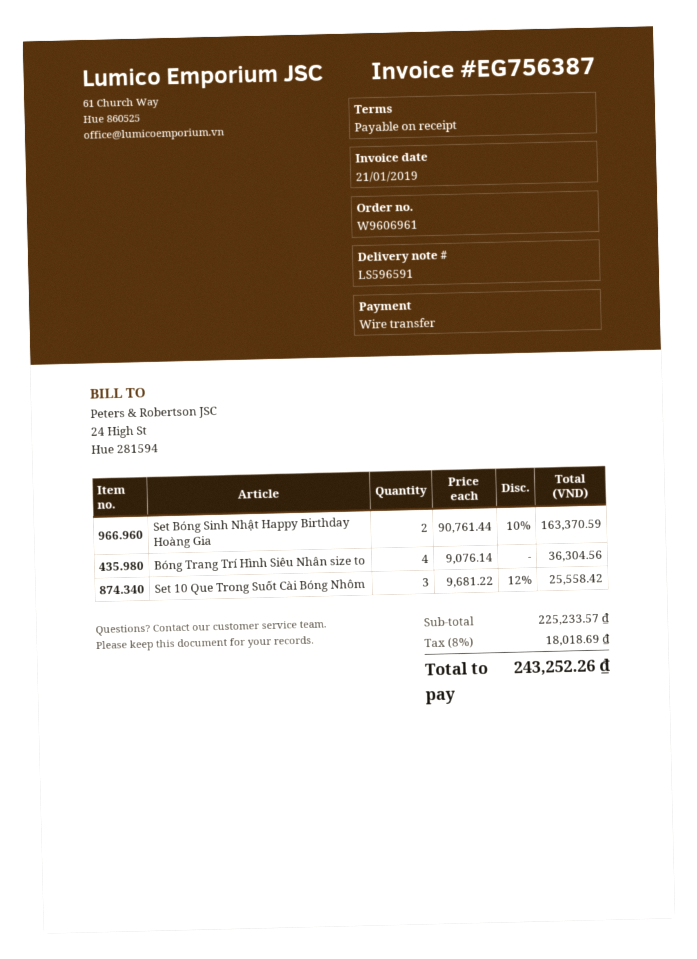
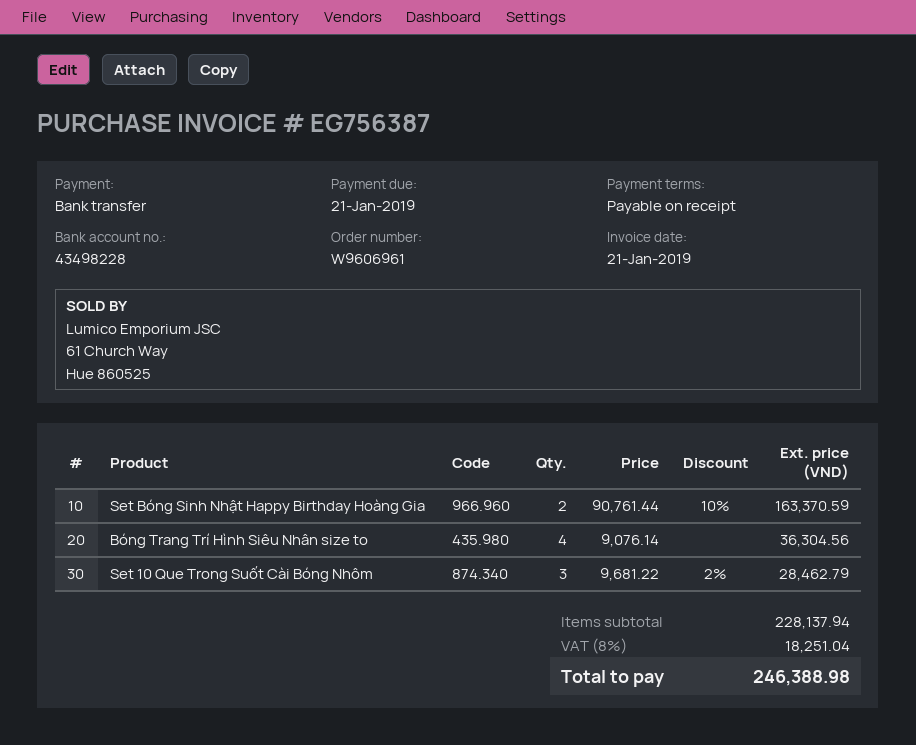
Set 10 Que Trong Suốt Cài Bóng Nhôm: 3 x 9681.22 - 12% = 25558.42 -> 3 x 9681.22 - 2% = 28462.79
subtotal: 225233.57 -> 228137.94
tax: 8% = 18018.69 -> 8% = 18251.04
total: 243252.26 -> 246388.98

